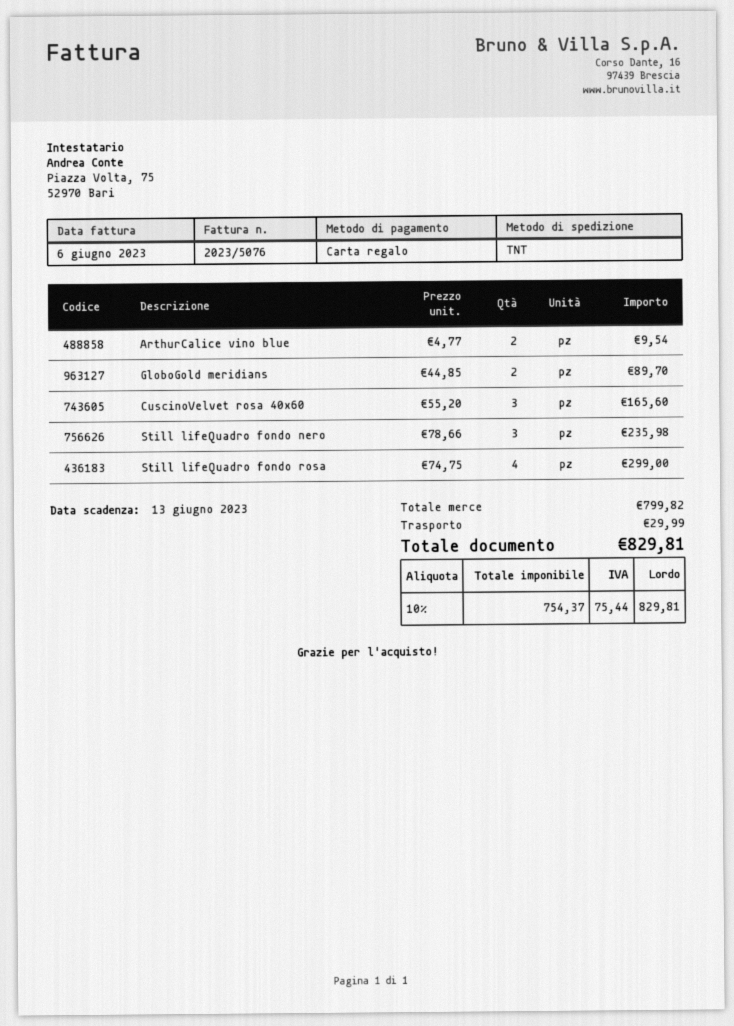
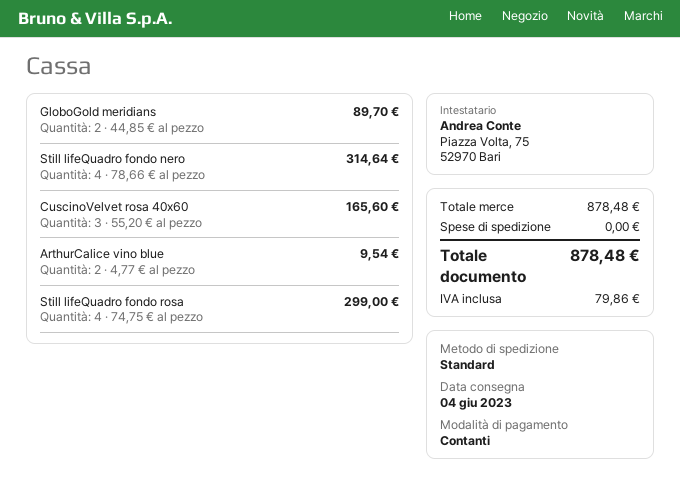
payment method: gift card -> cash
shipping method: TNT -> standard
Still lifeQuadro fondo nero: 3 x 78.66 = 235.98 -> 4 x 78.66 = 314.64
subtotal: 799.82 -> 878.48
shipping: 29.99 -> 0.00
tax: 75.44 -> 79.86
total: 829.81 -> 878.48

